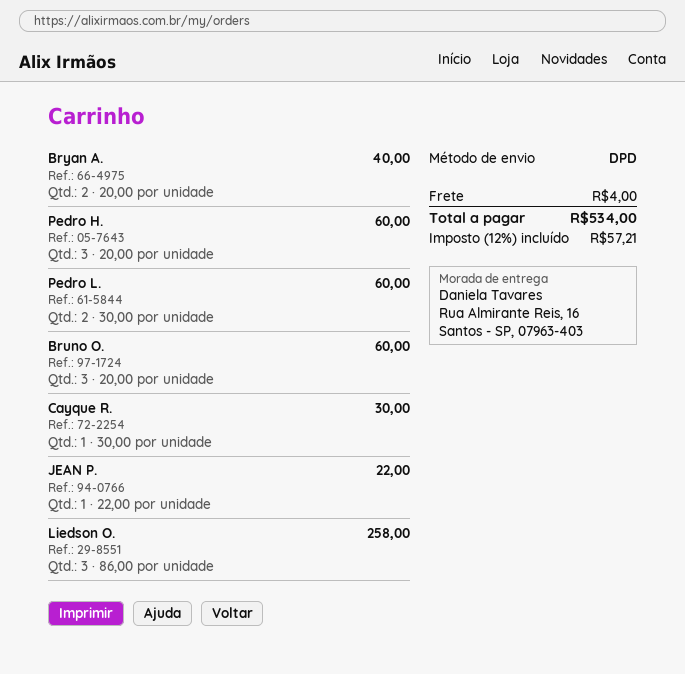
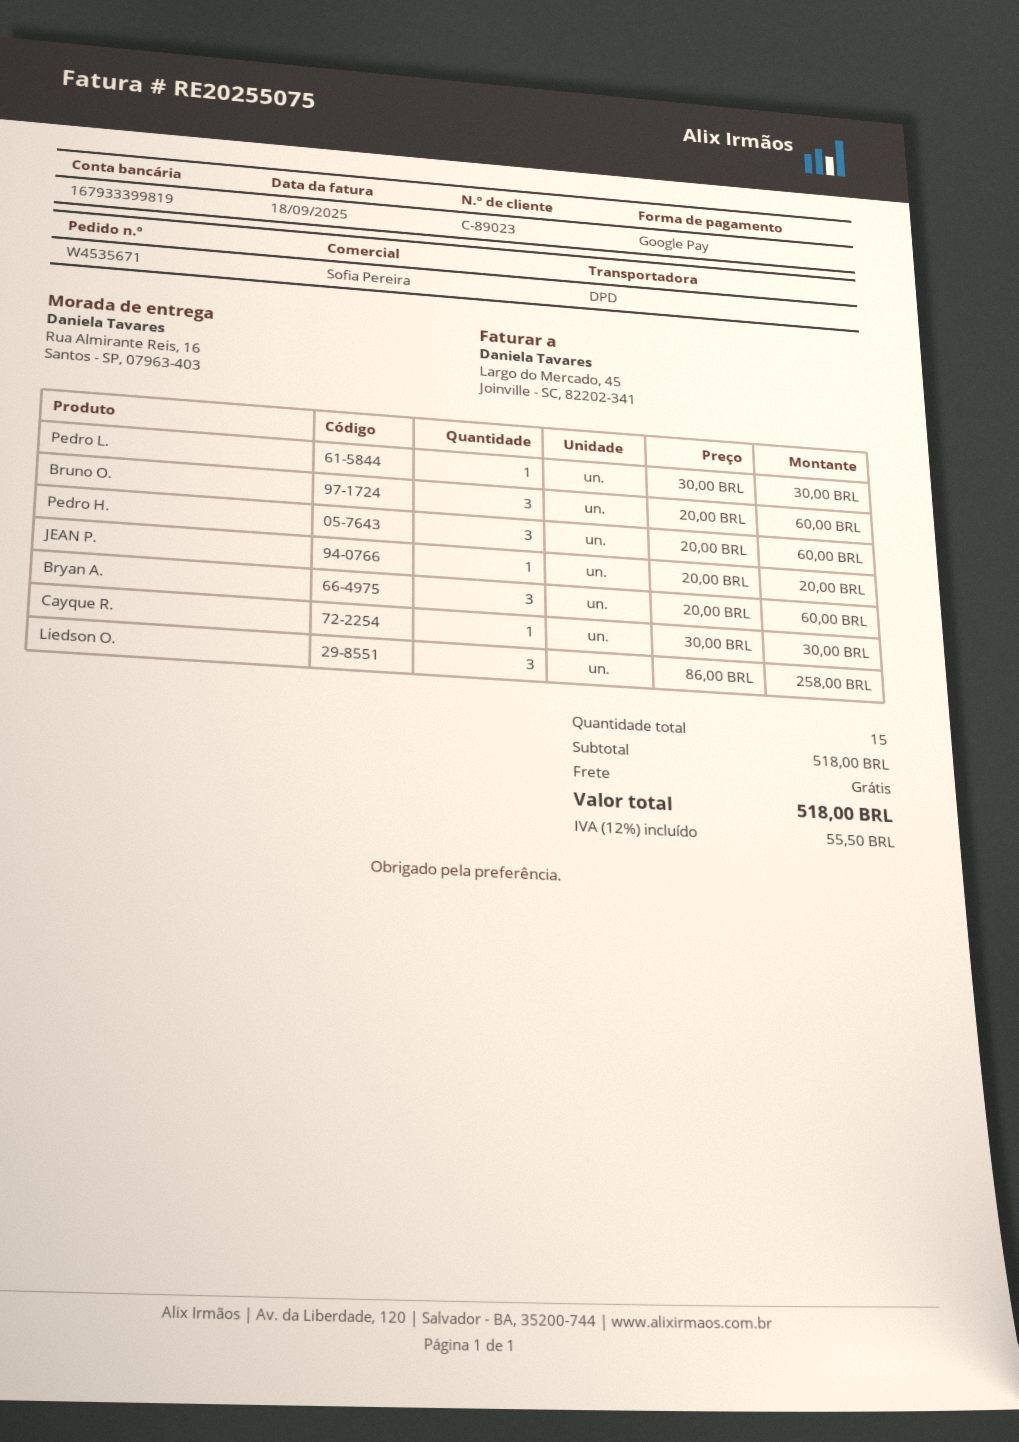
Bryan A.: 2 x 20.00 = 40.00 -> 3 x 20.00 = 60.00
Pedro L.: 2 x 30.00 = 60.00 -> 1 x 30.00 = 30.00
JEAN P.: 1 x 22.00 = 22.00 -> 1 x 20.00 = 20.00
shipping: 4.00 -> 0.00
tax: 12% = 57.21 -> 12% = 55.50
total: 534.00 -> 518.00

